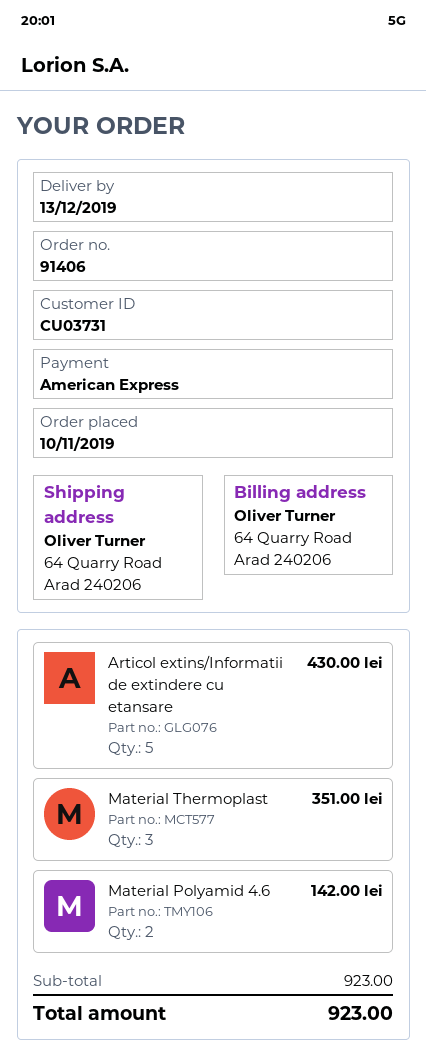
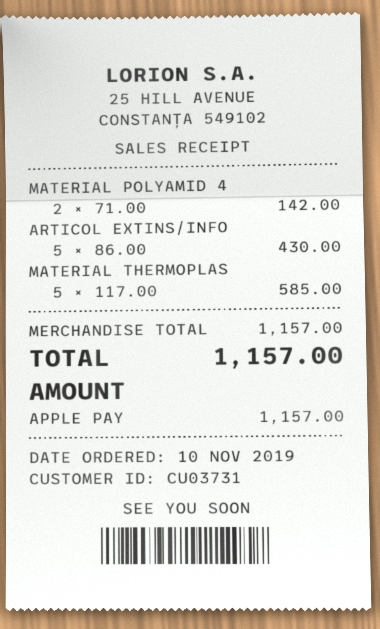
payment method: American Express -> Apple Pay
Material Thermoplast: 3 for 351.00 -> 5 for 585.00
subtotal: 923.00 -> 1157.00
total: 923.00 -> 1157.00

